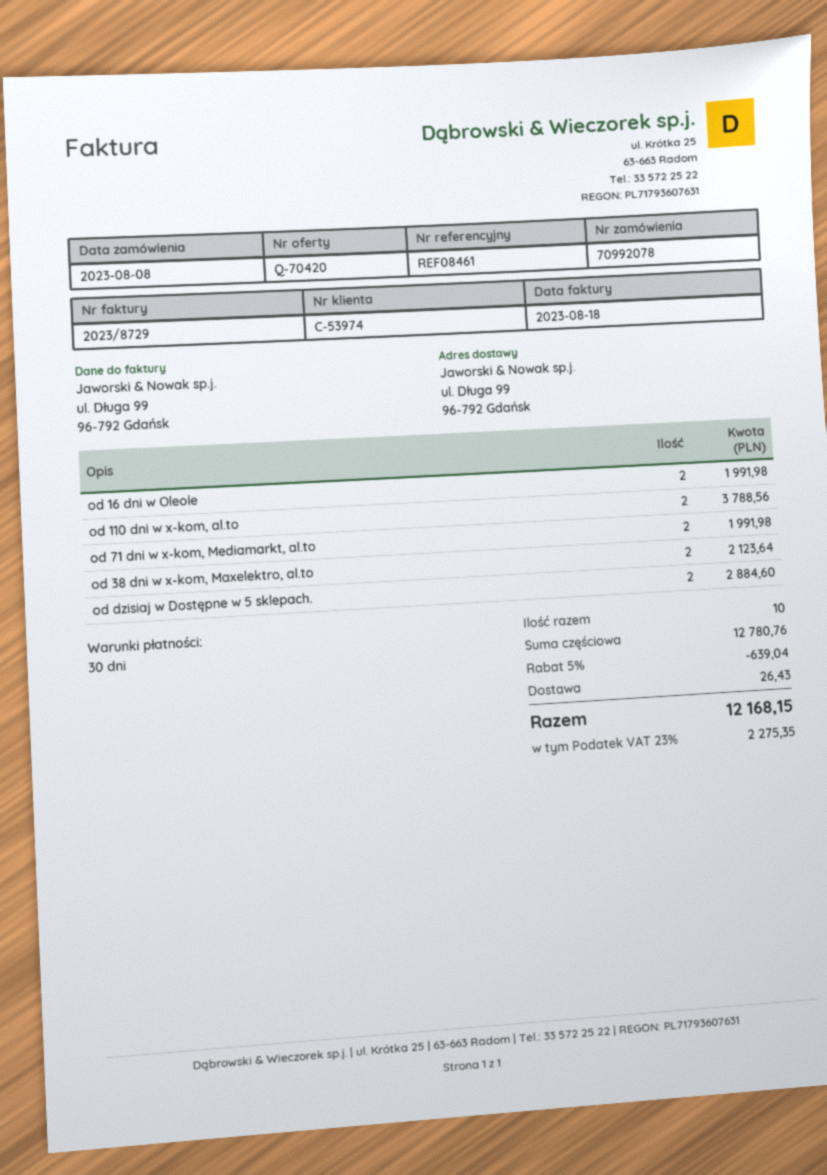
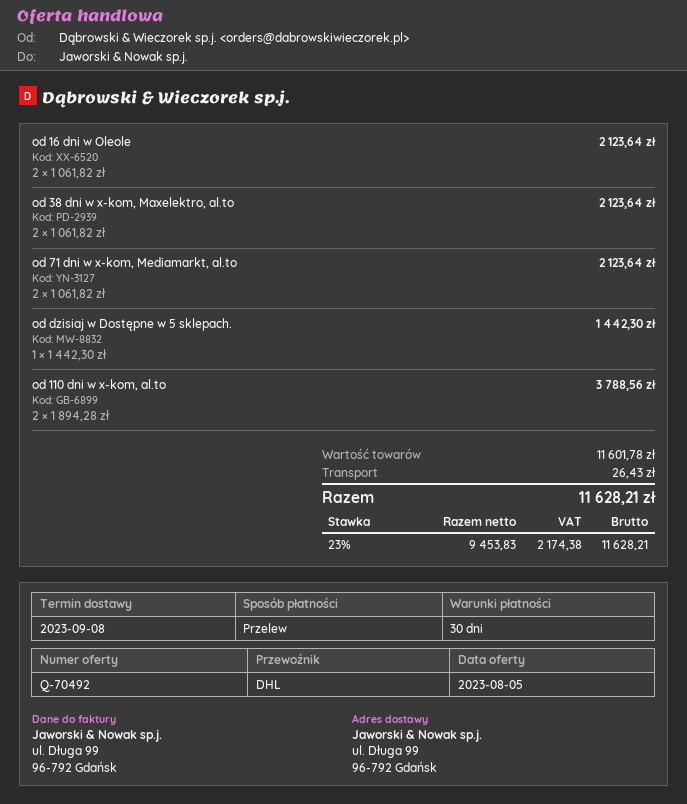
quote number: Q-70420 -> Q-70492
od 16 dni w Oleole: 2 for 1991.98 -> 2 for 2123.64
od 71 dni w x-kom, Mediamarkt, al.to: 2 for 1991.98 -> 2 for 2123.64
od dzisiaj w Dostępne w 5 sklepach.: 2 for 2884.60 -> 1 for 1442.30
subtotal: 12780.76 -> 11601.78
discount: 5% = 639.04 -> none
tax: 23% = 2275.35 -> 23% = 2174.38
total: 12168.15 -> 11628.21

